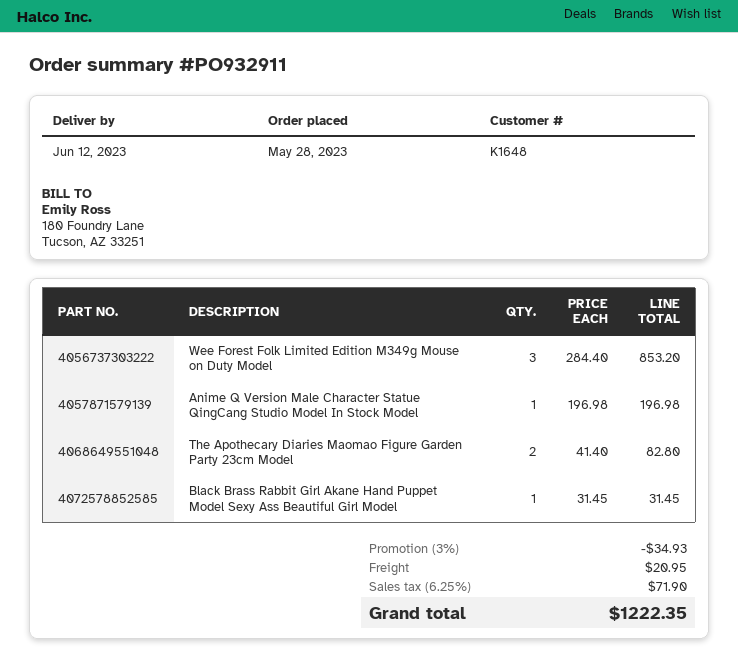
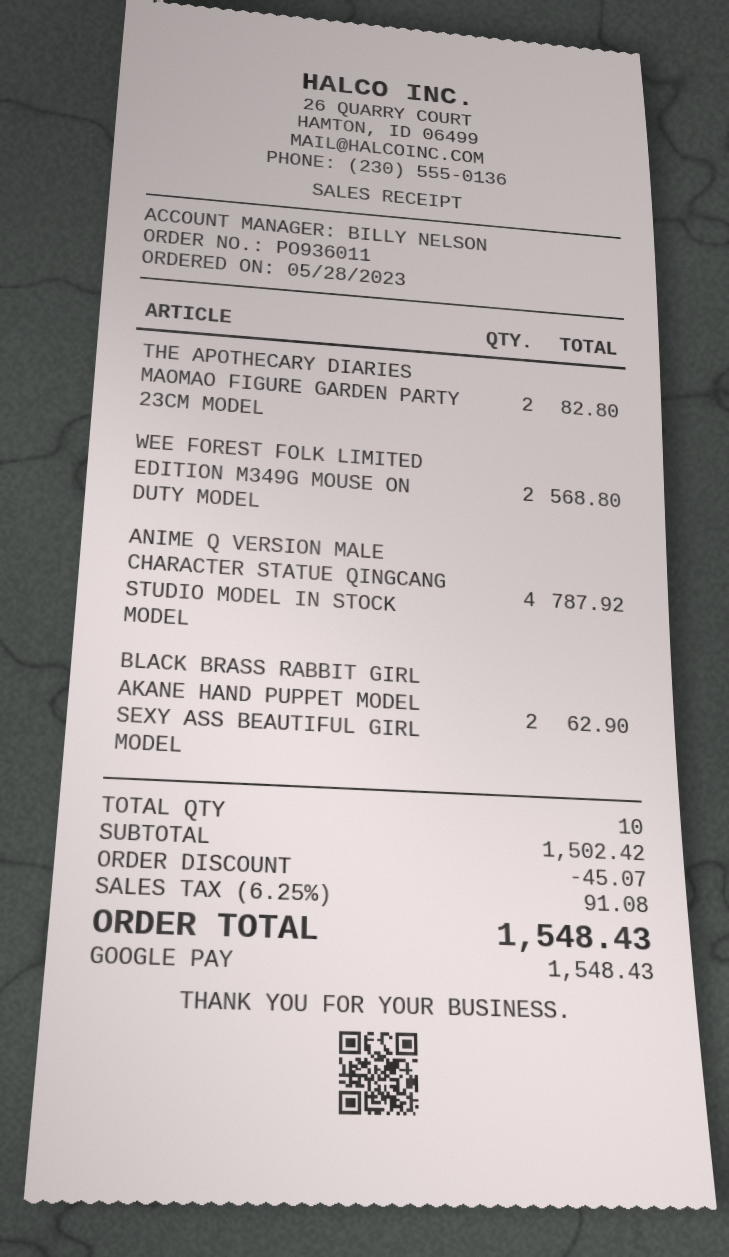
order number: PO932911 -> PO936011
Wee Forest Folk Limited Edition M349g Mouse on Duty Model: 3 for 853.20 -> 2 for 568.80
Anime Q Version Male Character Statue QingCang Studio Model In Stock Model: 1 for 196.98 -> 4 for 787.92
Black Brass Rabbit Girl Akane Hand Puppet Model Sexy Ass Beautiful Girl Model: 1 for 31.45 -> 2 for 62.90
discount: 34.93 -> 45.07
shipping: 20.95 -> none
tax: 6.25% = 71.90 -> 6.25% = 91.08
total: 1222.35 -> 1548.43

